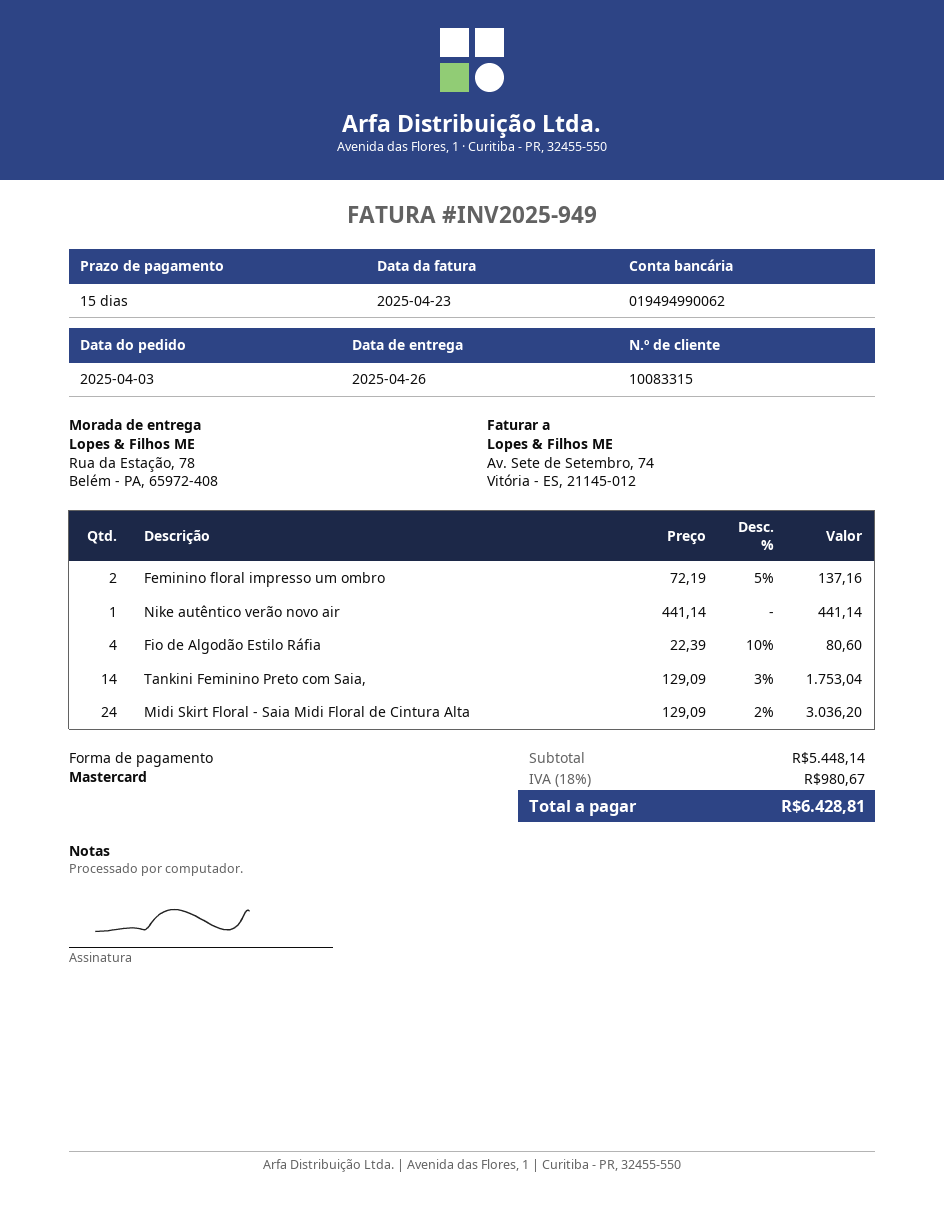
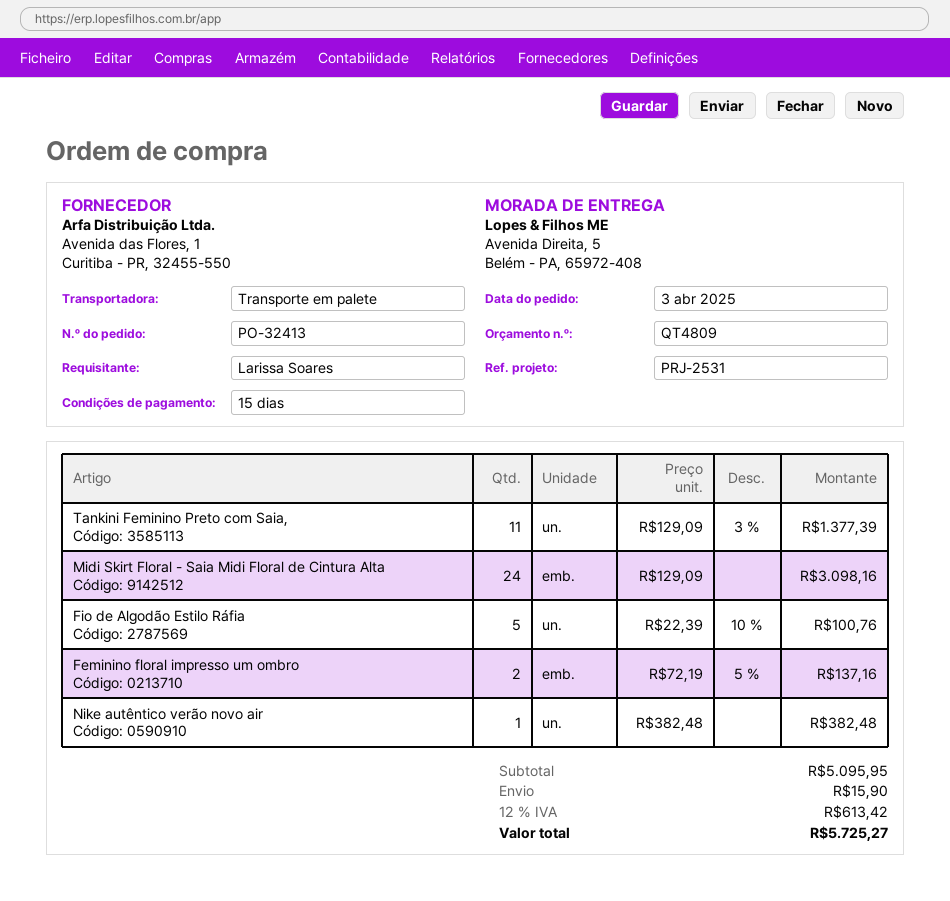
ship to: Rua da Estação, 78, Belém - PA, 65972-408 -> Avenida Direita, 5, Belém - PA, 65972-408
Nike autêntico verão novo air: 1 x 441.14 = 441.14 -> 1 x 382.48 = 382.48
Fio de Algodão Estilo Ráfia: 4 x 22.39 - 10% = 80.60 -> 5 x 22.39 - 10% = 100.76
Tankini Feminino Preto com Saia,: 14 x 129.09 - 3% = 1753.04 -> 11 x 129.09 - 3% = 1377.39
Midi Skirt Floral - Saia Midi Floral de Cintura Alta: 24 x 129.09 - 2% = 3036.20 -> 24 x 129.09 = 3098.16
subtotal: 5448.14 -> 5095.95
shipping: none -> 15.90
tax: 18% = 980.67 -> 12% = 613.42
total: 6428.81 -> 5725.27

